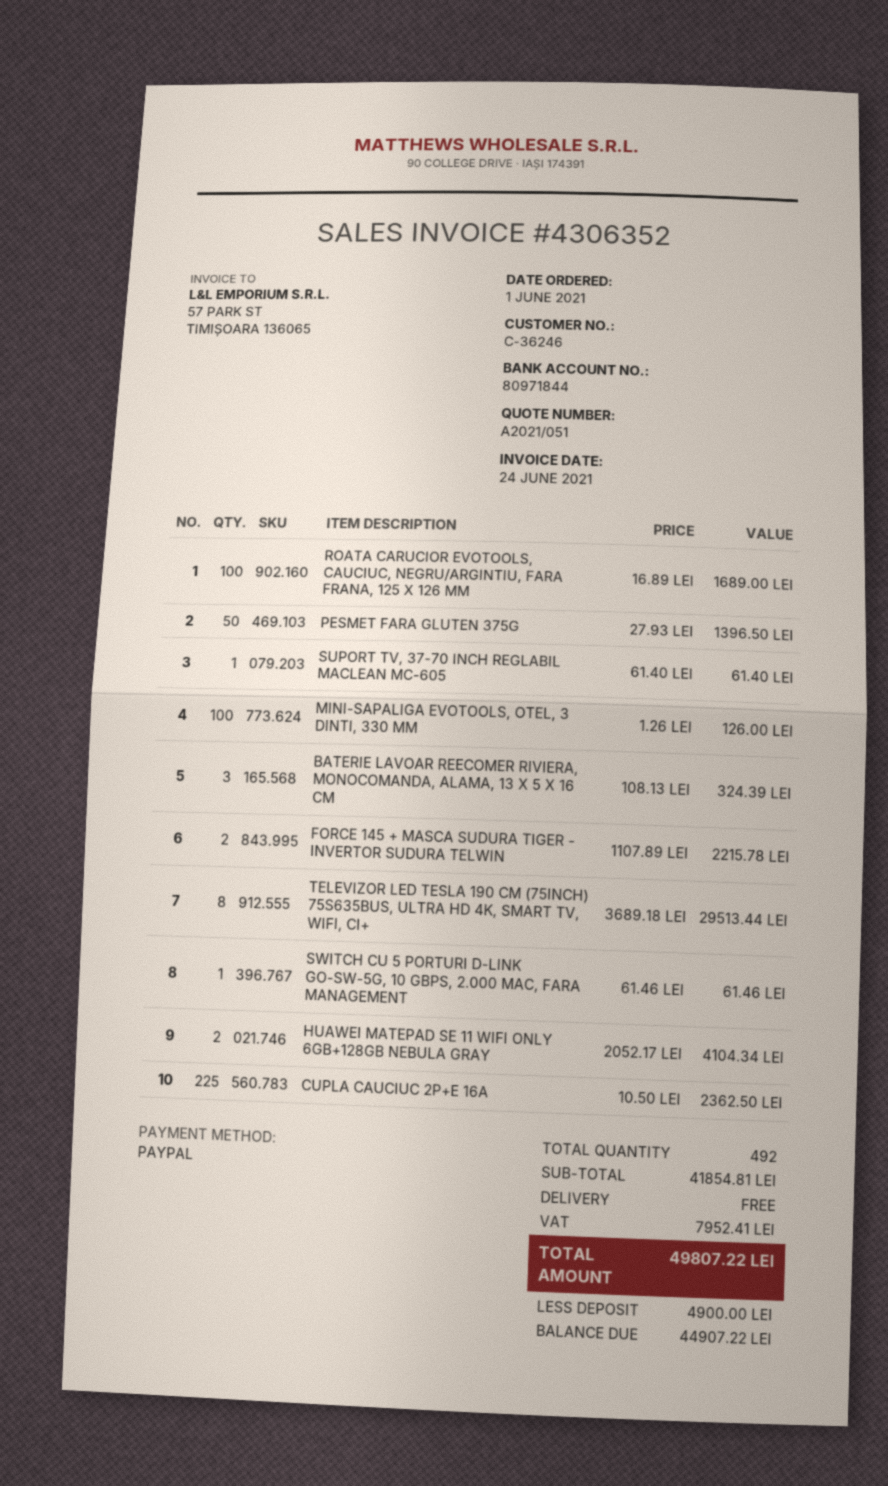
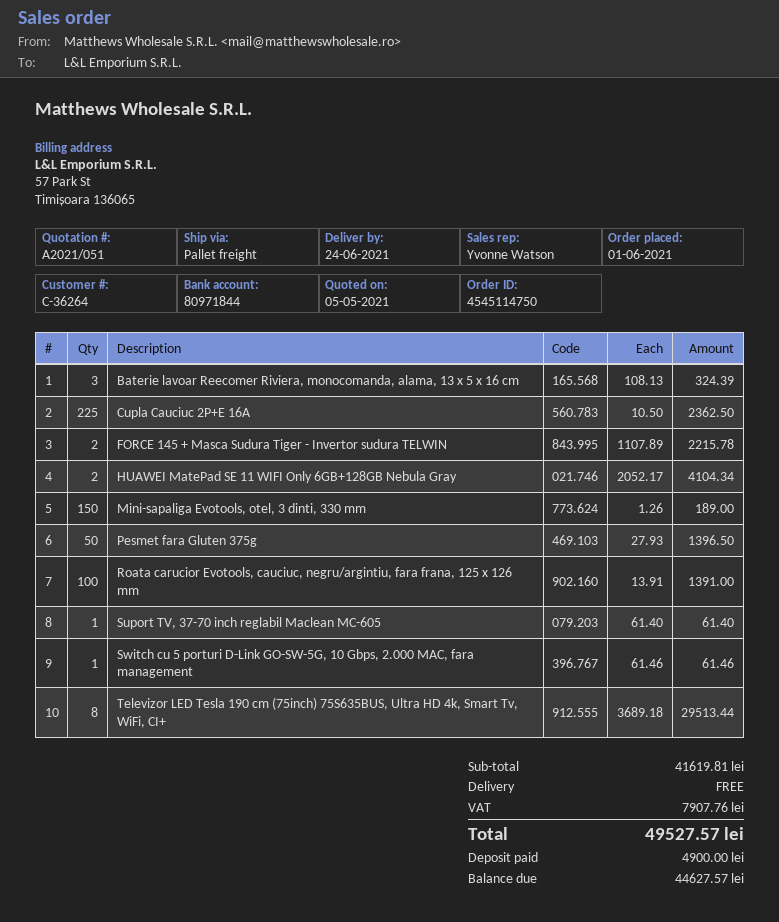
customer number: C-36246 -> C-36264
ROATA CARUCIOR EVOTOOLS, CAUCIUC, NEGRU/ARGINTIU, FARA FRANA, 125 X 126 MM: 100 x 16.89 = 1689.00 -> 100 x 13.91 = 1391.00
MINI-SAPALIGA EVOTOOLS, OTEL, 3 DINTI, 330 MM: 100 x 1.26 = 126.00 -> 150 x 1.26 = 189.00
subtotal: 41854.81 -> 41619.81
tax: 7952.41 -> 7907.76
total: 49807.22 -> 49527.57
balance: 44907.22 -> 44627.57

